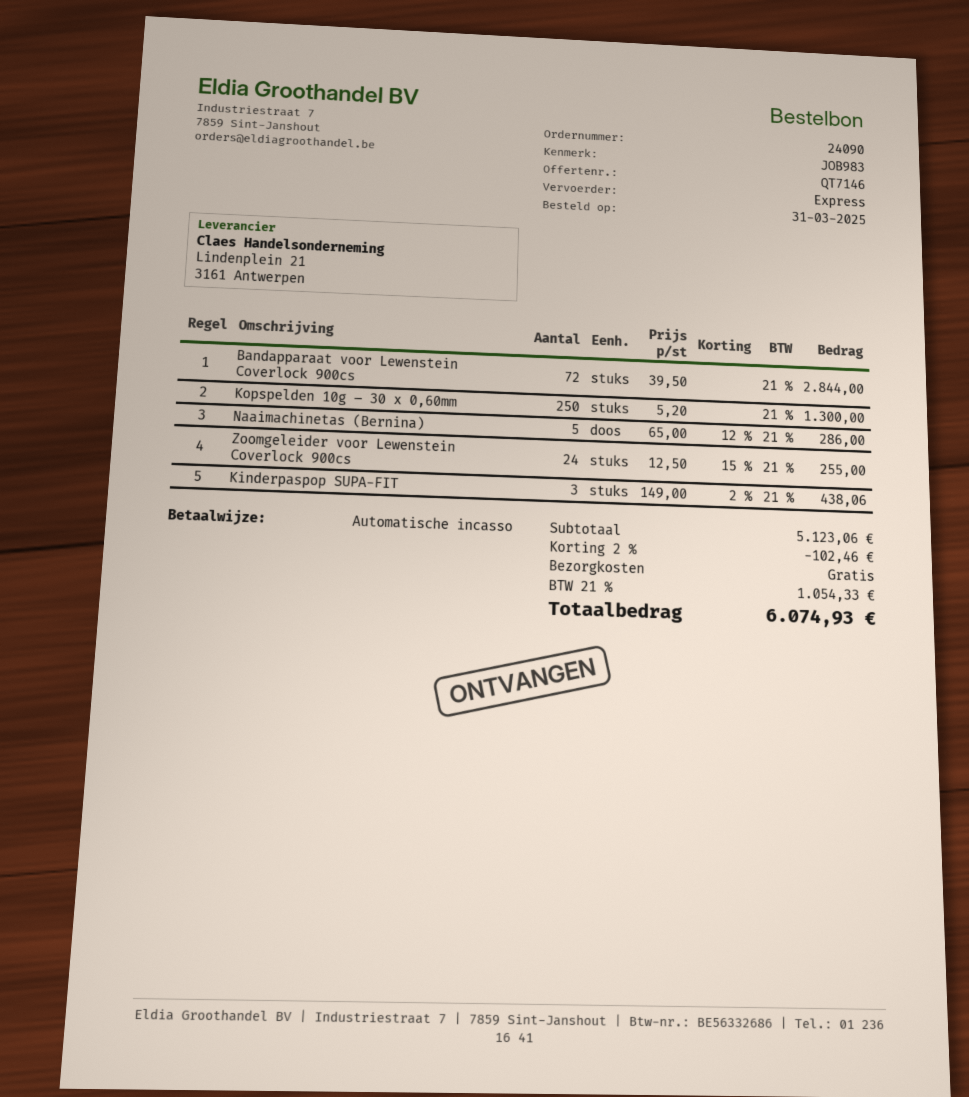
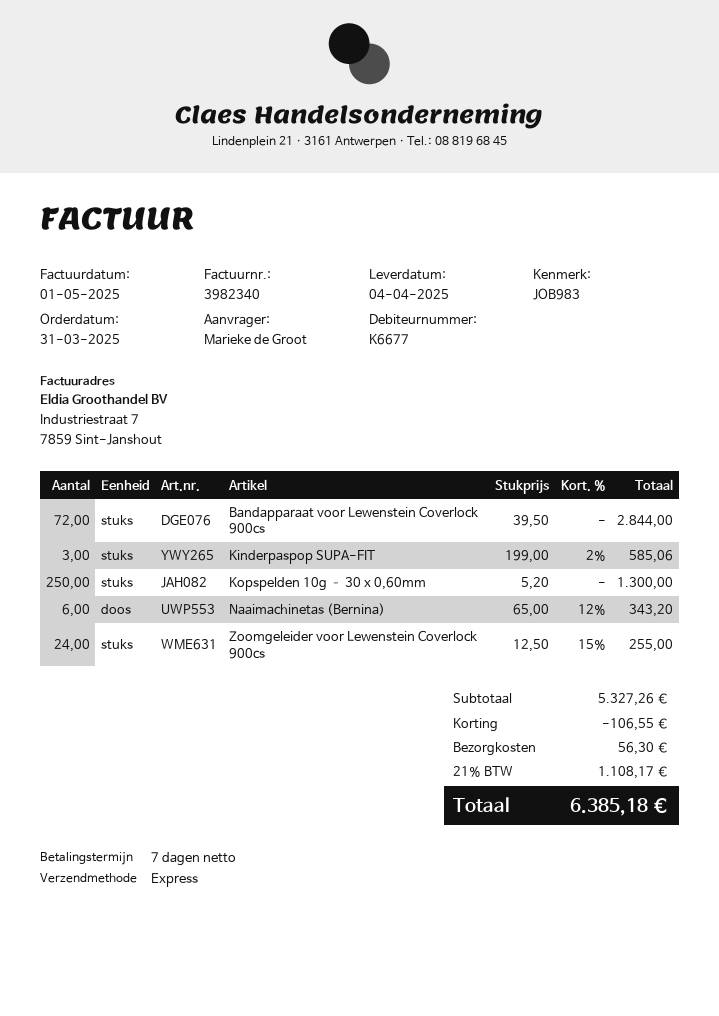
Naaimachinetas (Bernina): 5 x 65.00 - 12% = 286.00 -> 6 x 65.00 - 12% = 343.20
Kinderpaspop SUPA-FIT: 3 x 149.00 - 2% = 438.06 -> 3 x 199.00 - 2% = 585.06
subtotal: 5123.06 -> 5327.26
discount: 102.46 -> 106.55
shipping: 0.00 -> 56.30
tax: 21% = 1054.33 -> 21% = 1108.17
total: 6074.93 -> 6385.18

